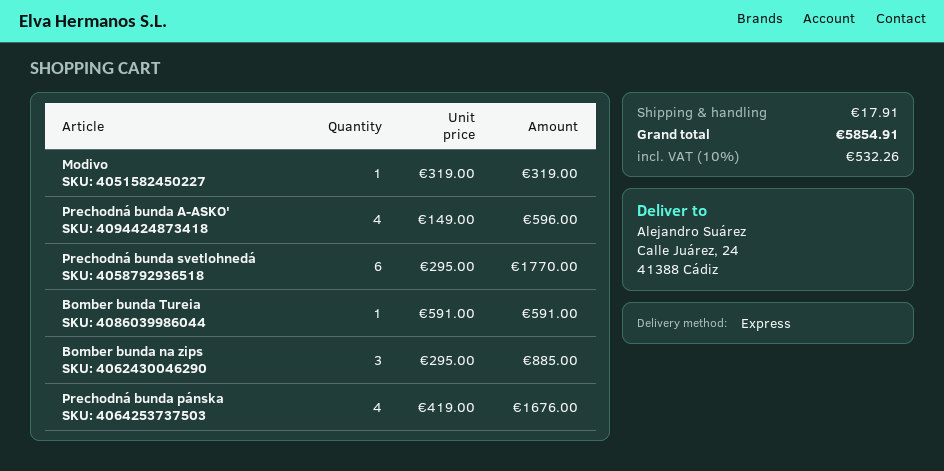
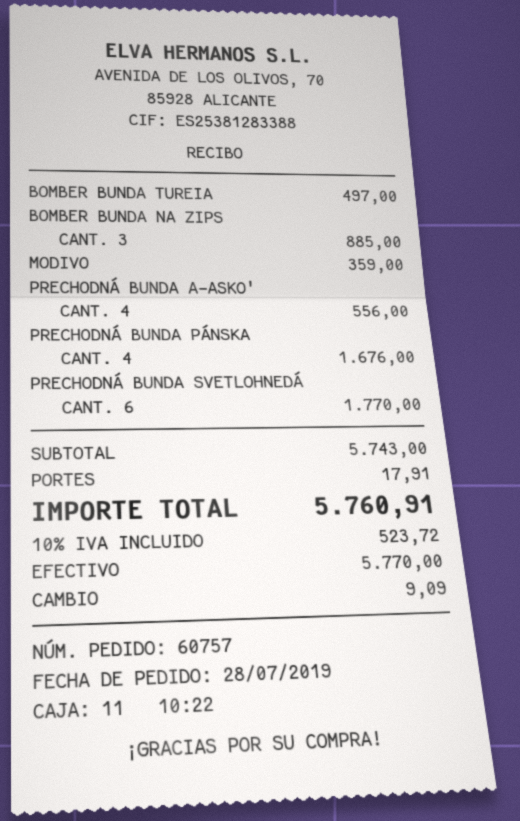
Modivo: 1 for 319.00 -> 1 for 359.00
Prechodná bunda A-ASKO': 4 for 596.00 -> 4 for 556.00
Bomber bunda Tureia: 1 for 591.00 -> 1 for 497.00
tax: 10% = 532.26 -> 10% = 523.72
total: 5854.91 -> 5760.91

